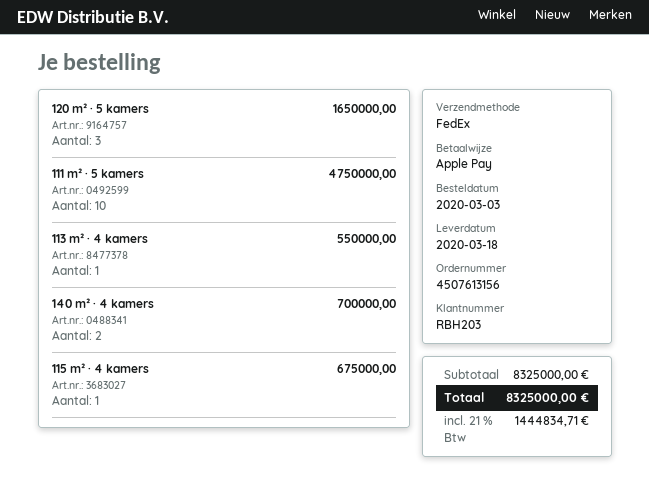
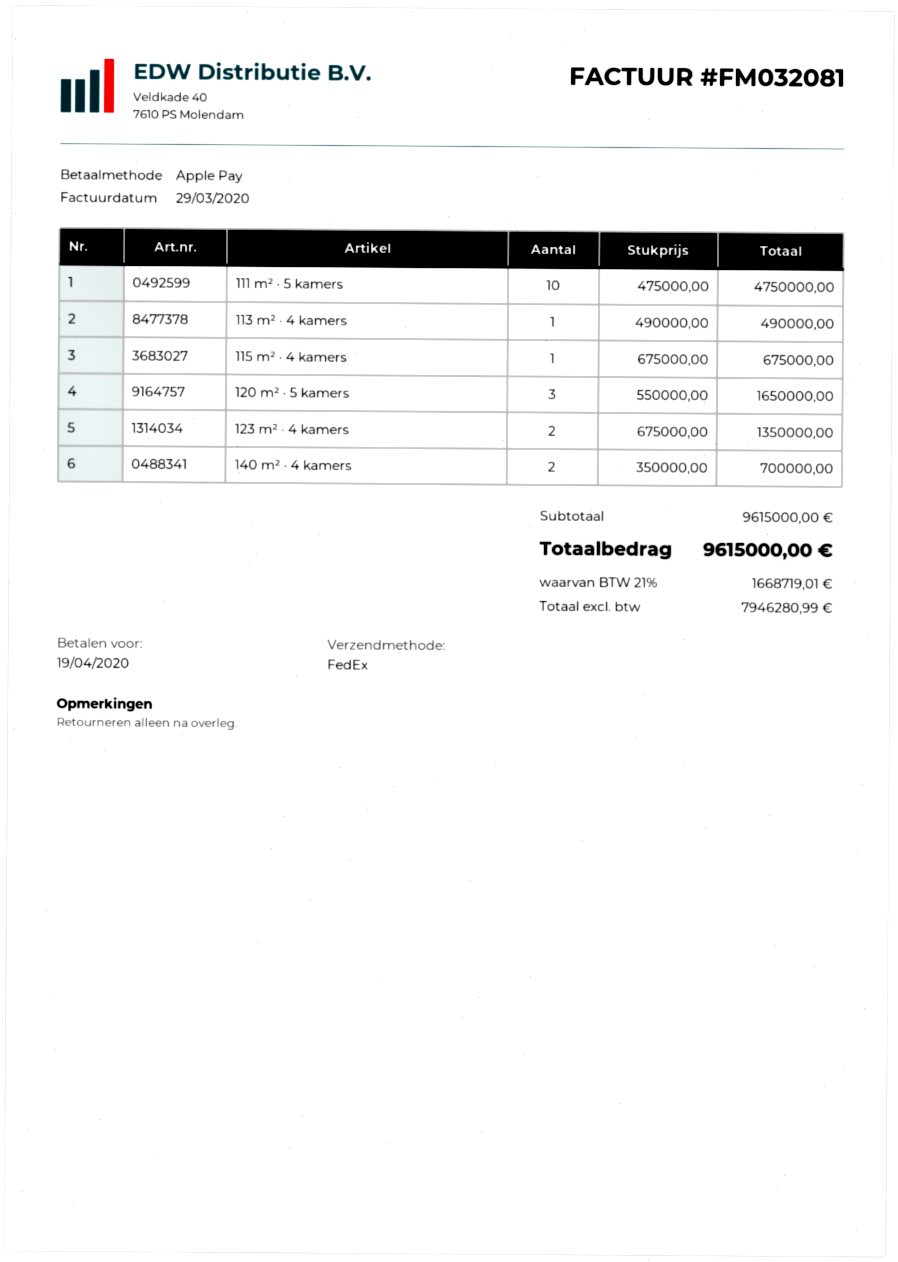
113 m² · 4 kamers: 1 for 550000.00 -> 1 for 490000.00
123 m² · 4 kamers: none -> 2 for 1350000.00
subtotal: 8325000.00 -> 9615000.00
tax: 21% = 1444834.71 -> 21% = 1668719.01
total: 8325000.00 -> 9615000.00

